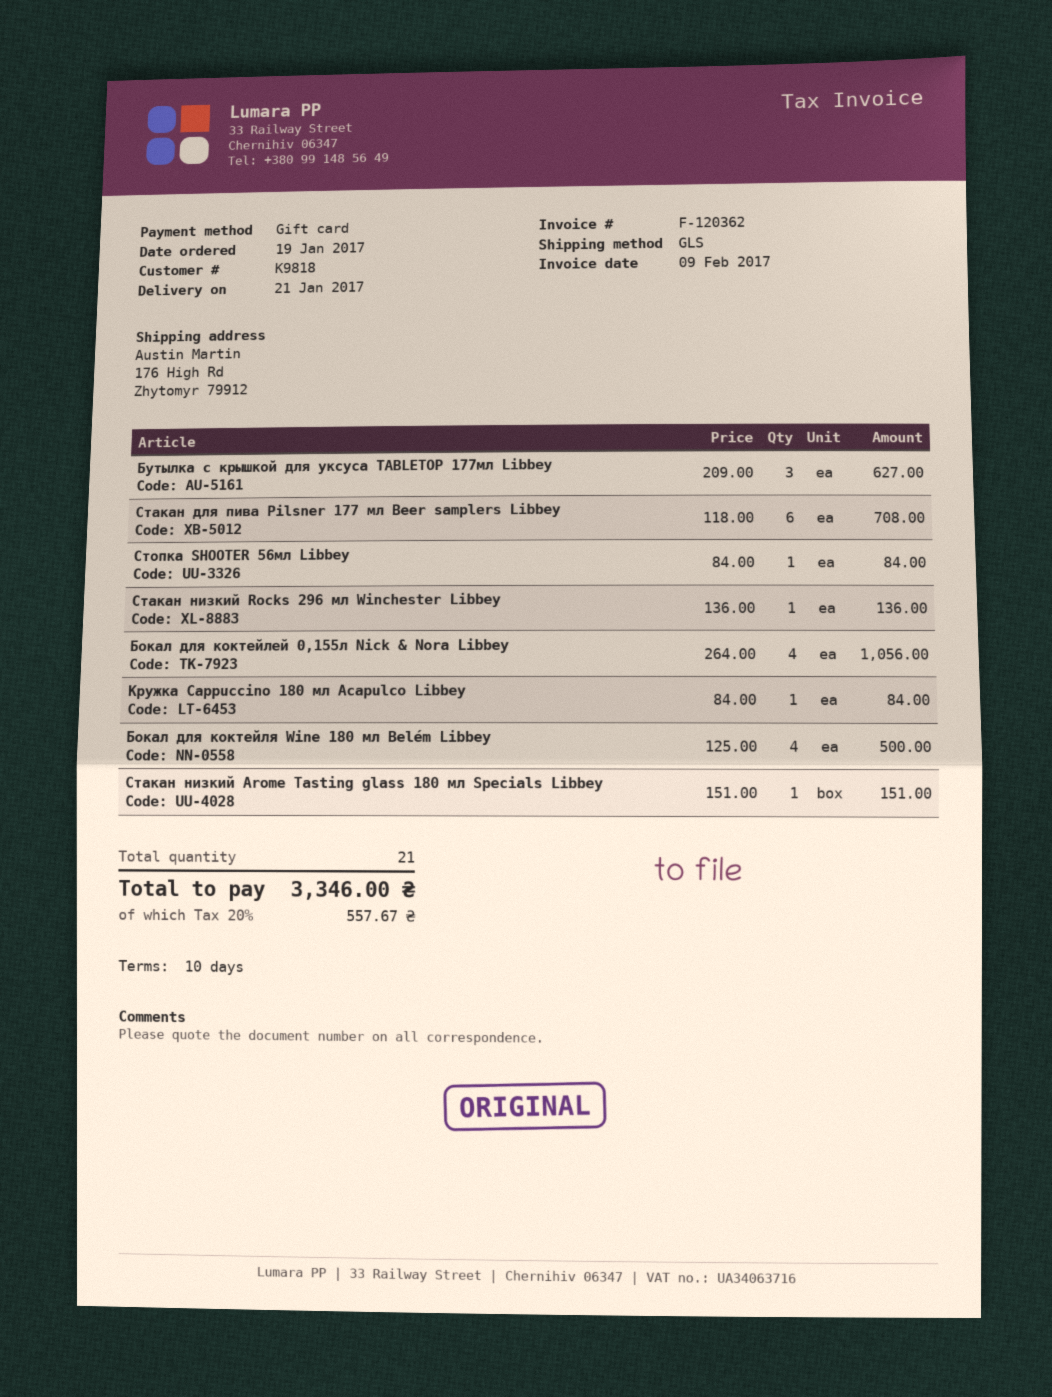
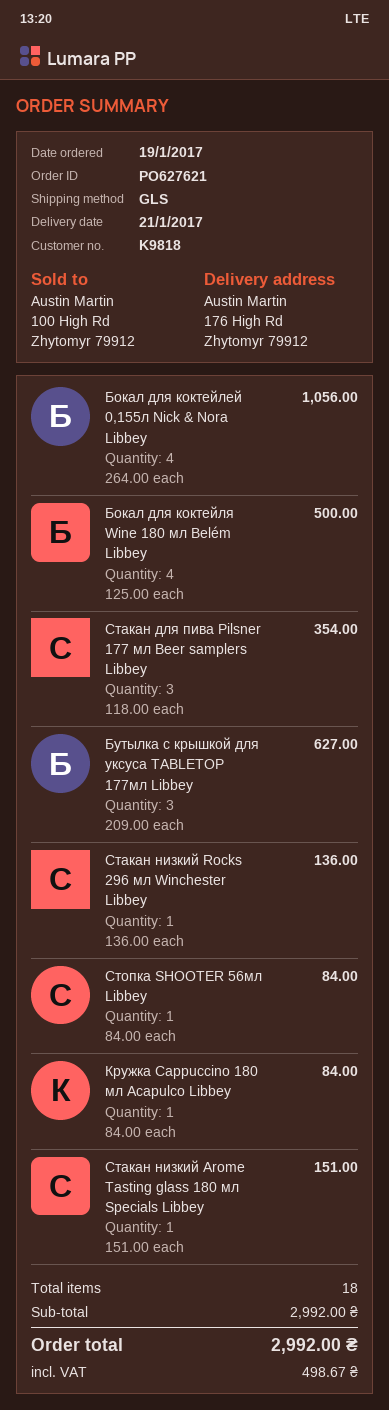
Стакан для пива Pilsner 177 мл Beer samplers Libbey: 6 x 118.00 = 708.00 -> 3 x 118.00 = 354.00
total quantity: 21 -> 18
tax: 557.67 -> 498.67
total: 3346.00 -> 2992.00

